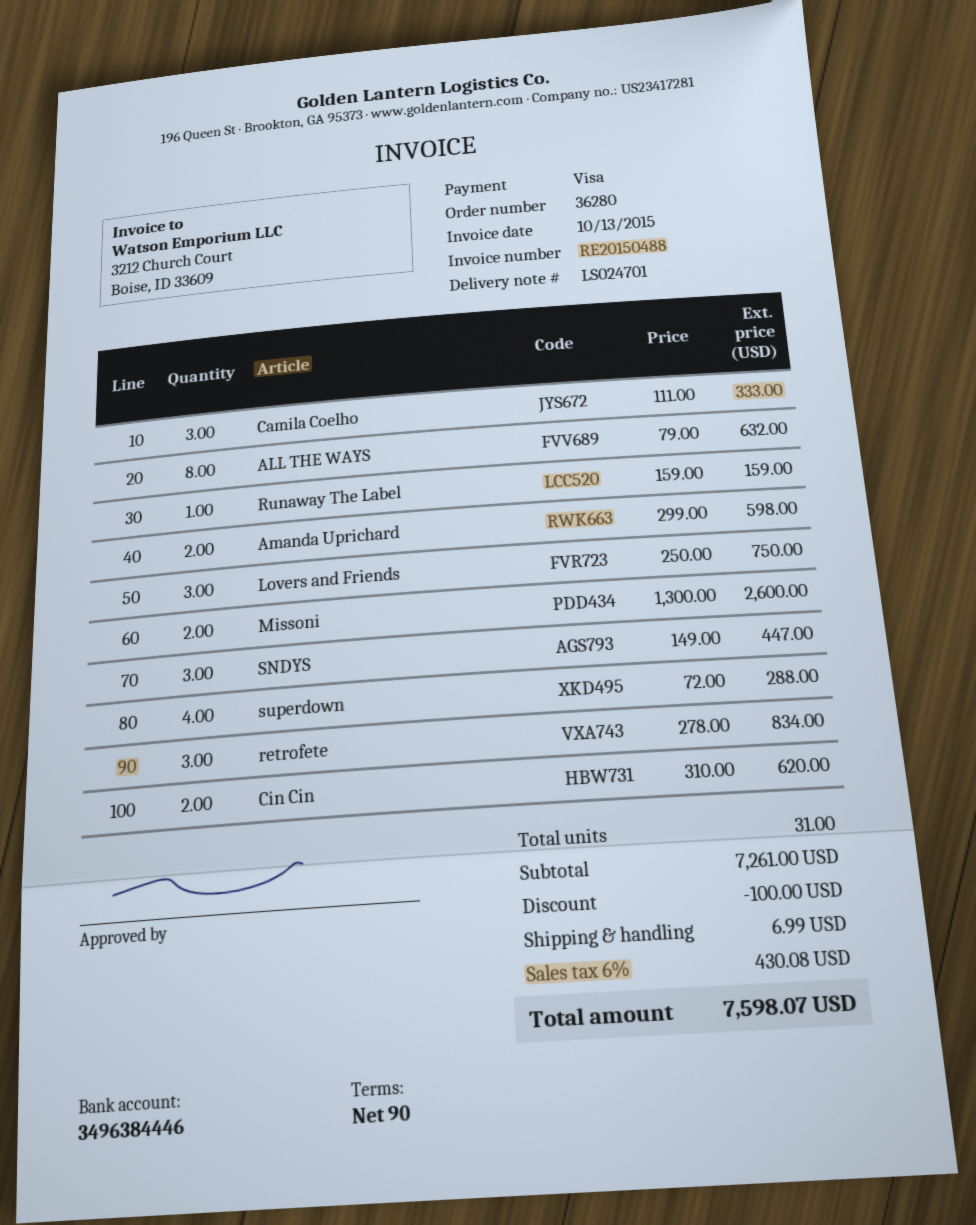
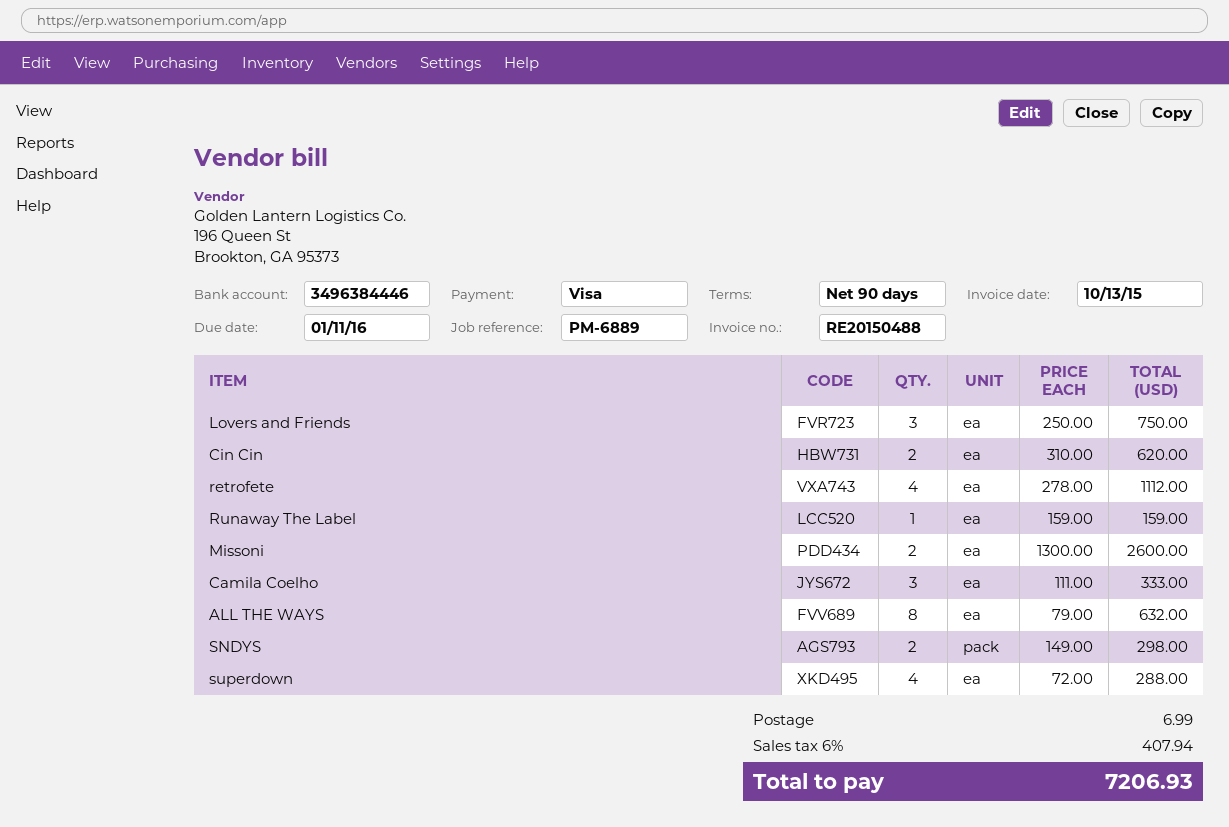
Amanda Uprichard: 2 x 299.00 = 598.00 -> none
SNDYS: 3 x 149.00 = 447.00 -> 2 x 149.00 = 298.00
retrofete: 3 x 278.00 = 834.00 -> 4 x 278.00 = 1112.00
discount: 100.00 -> none
tax: 6% = 430.08 -> 6% = 407.94
total: 7598.07 -> 7206.93

